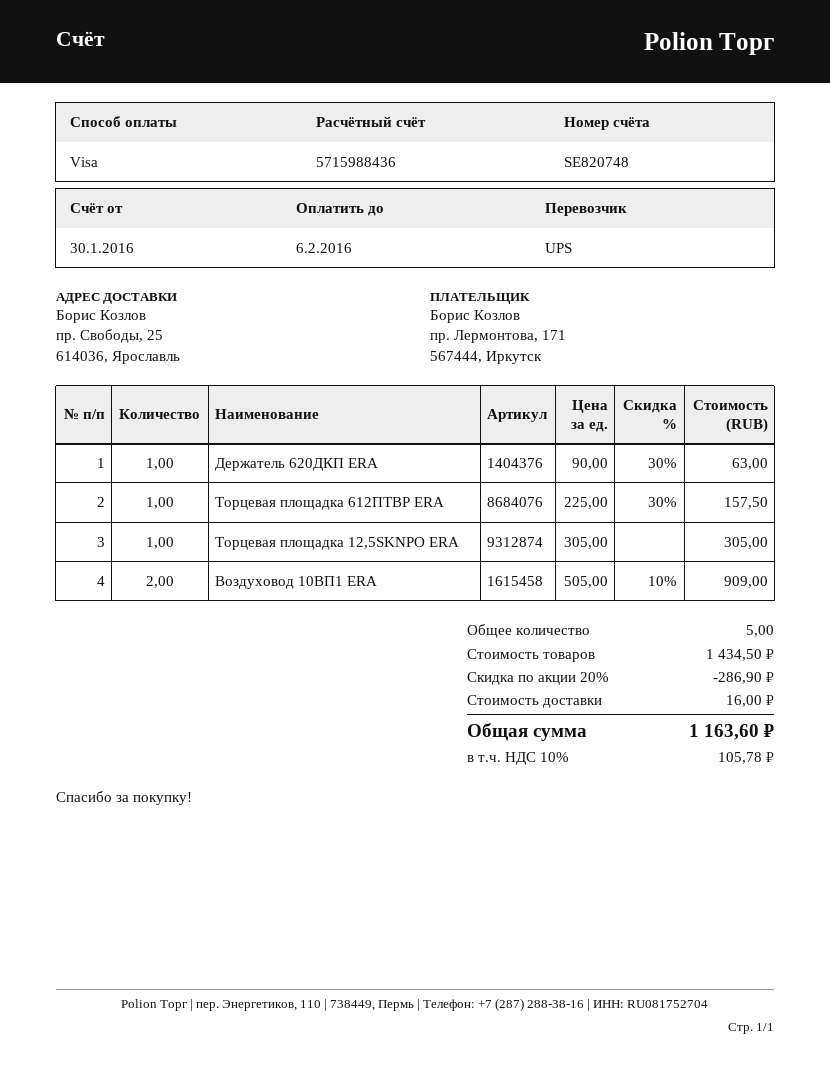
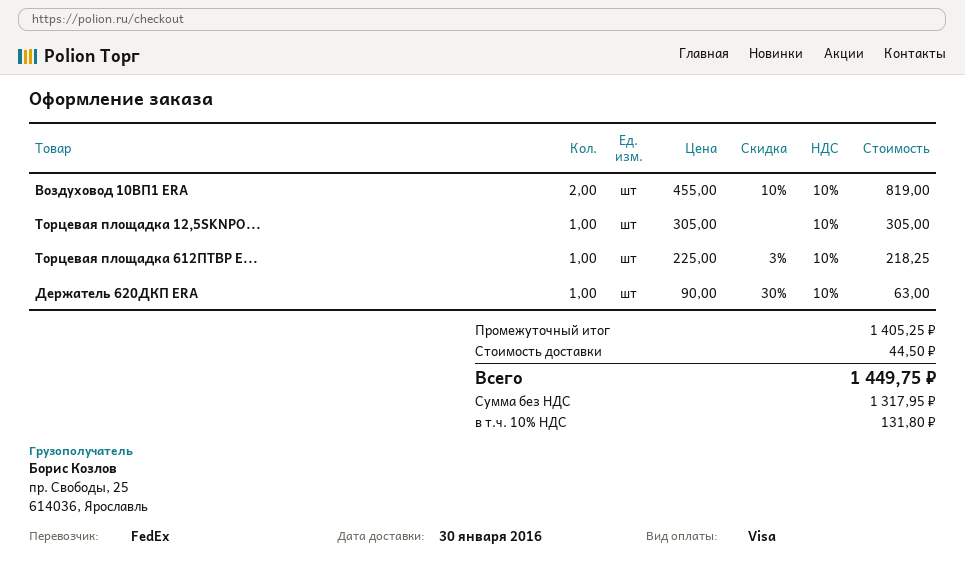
shipping method: UPS -> FedEx
Торцевая площадка 612ПТВР ERA: 1 x 225.00 - 30% = 157.50 -> 1 x 225.00 - 3% = 218.25
Воздуховод 10ВП1 ERA: 2 x 505.00 - 10% = 909.00 -> 2 x 455.00 - 10% = 819.00
subtotal: 1434.50 -> 1405.25
discount: 20% = 286.90 -> none
shipping: 16.00 -> 44.50
tax: 10% = 105.78 -> 10% = 131.80
total: 1163.60 -> 1449.75

